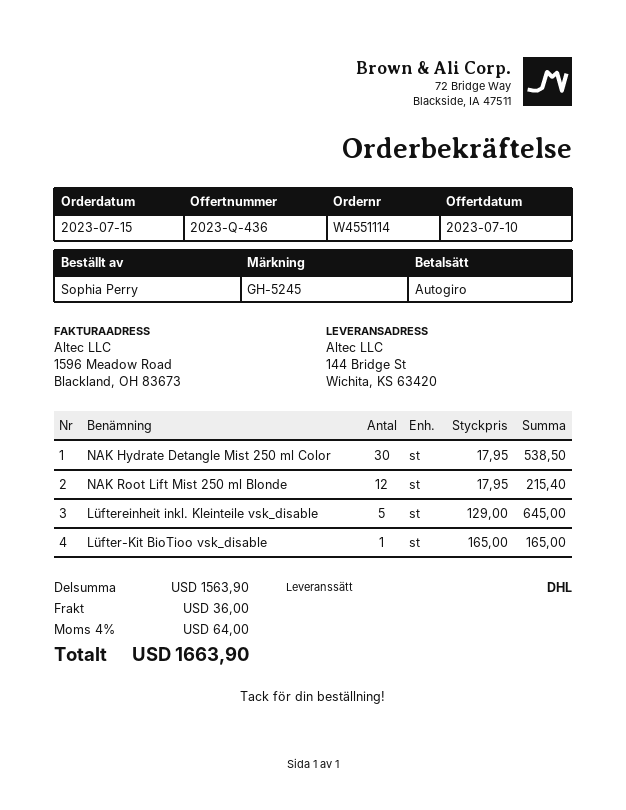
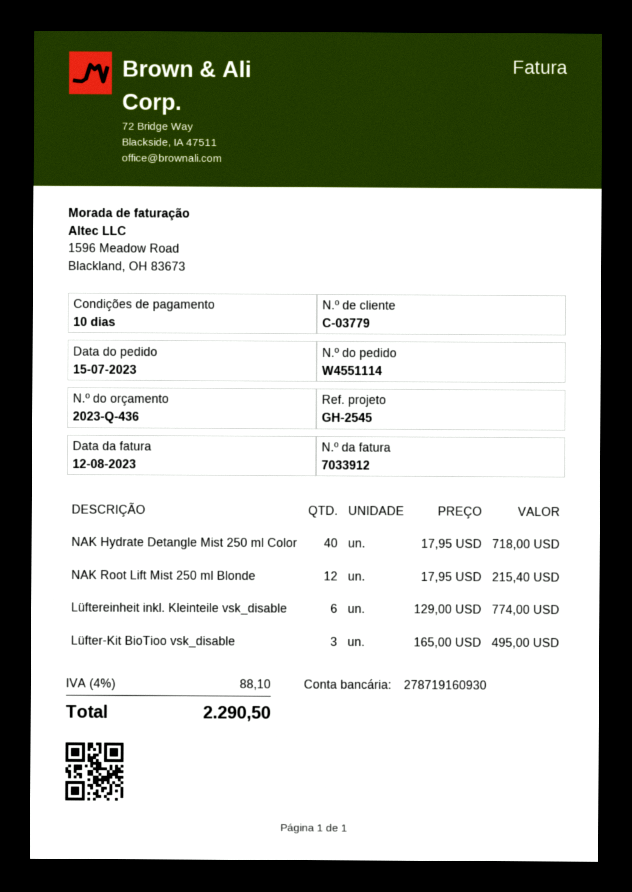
reference: GH-5245 -> GH-2545
NAK Hydrate Detangle Mist 250 ml Color: 30 x 17.95 = 538.50 -> 40 x 17.95 = 718.00
Lüftereinheit inkl. Kleinteile vsk_disable: 5 x 129.00 = 645.00 -> 6 x 129.00 = 774.00
Lüfter-Kit BioTioo vsk_disable: 1 x 165.00 = 165.00 -> 3 x 165.00 = 495.00
shipping: 36.00 -> none
tax: 4% = 64.00 -> 4% = 88.10
total: 1663.90 -> 2290.50

